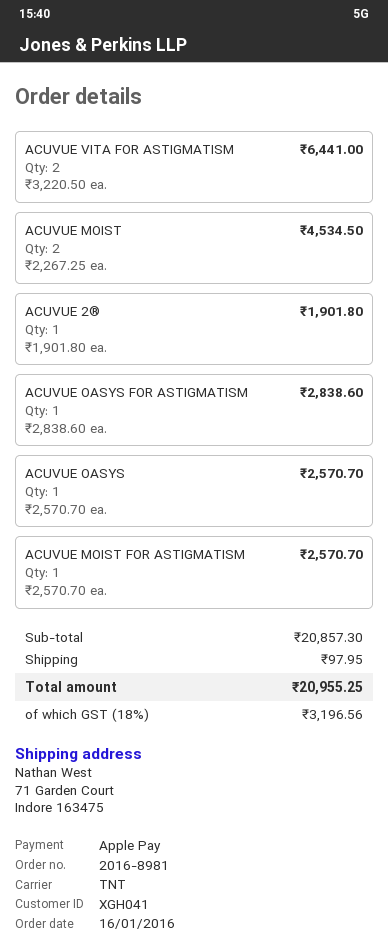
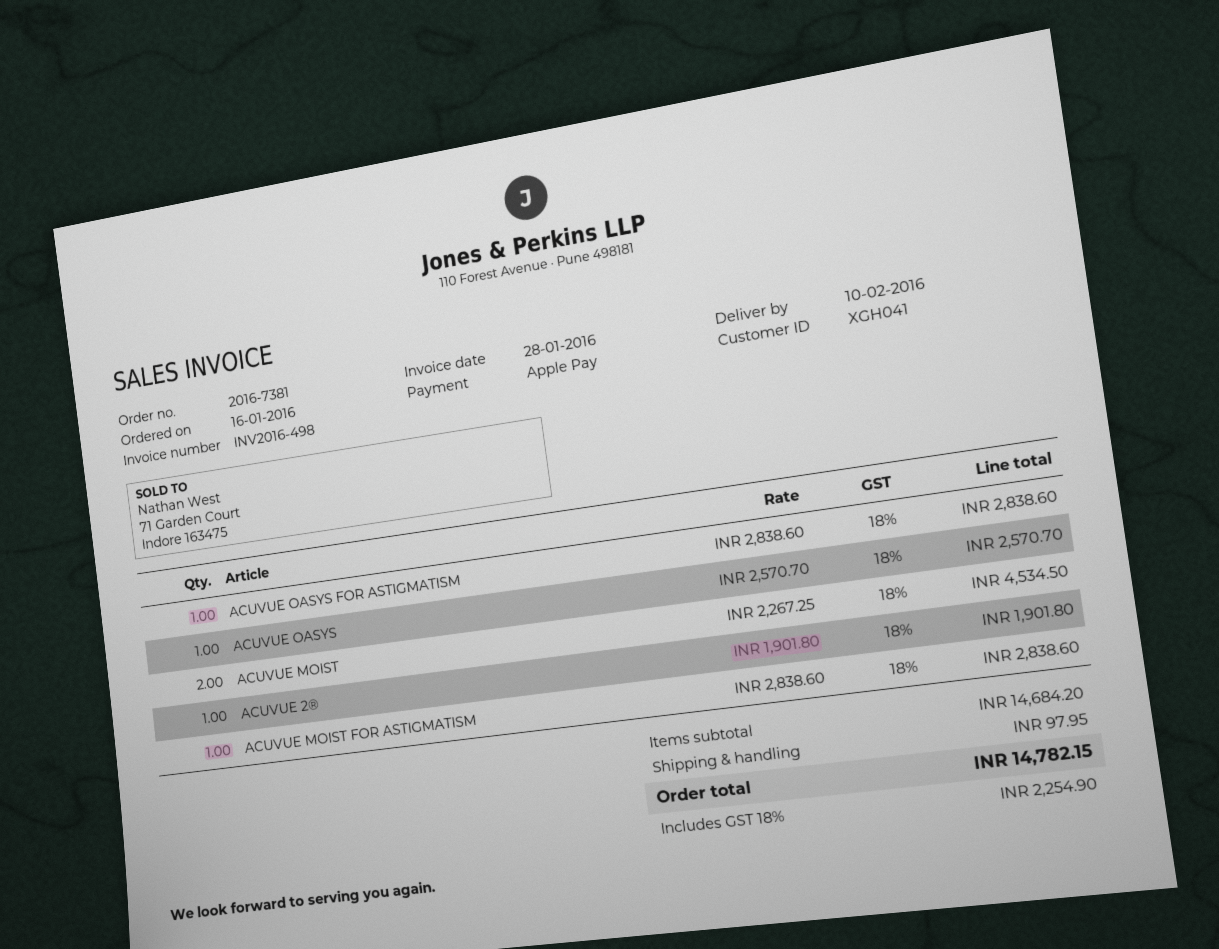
order number: 2016-8981 -> 2016-7381
ACUVUE VITA FOR ASTIGMATISM: 2 x 3220.50 = 6441.00 -> none
ACUVUE MOIST FOR ASTIGMATISM: 1 x 2570.70 = 2570.70 -> 1 x 2838.60 = 2838.60
subtotal: 20857.30 -> 14684.20
tax: 18% = 3196.56 -> 18% = 2254.90
total: 20955.25 -> 14782.15

